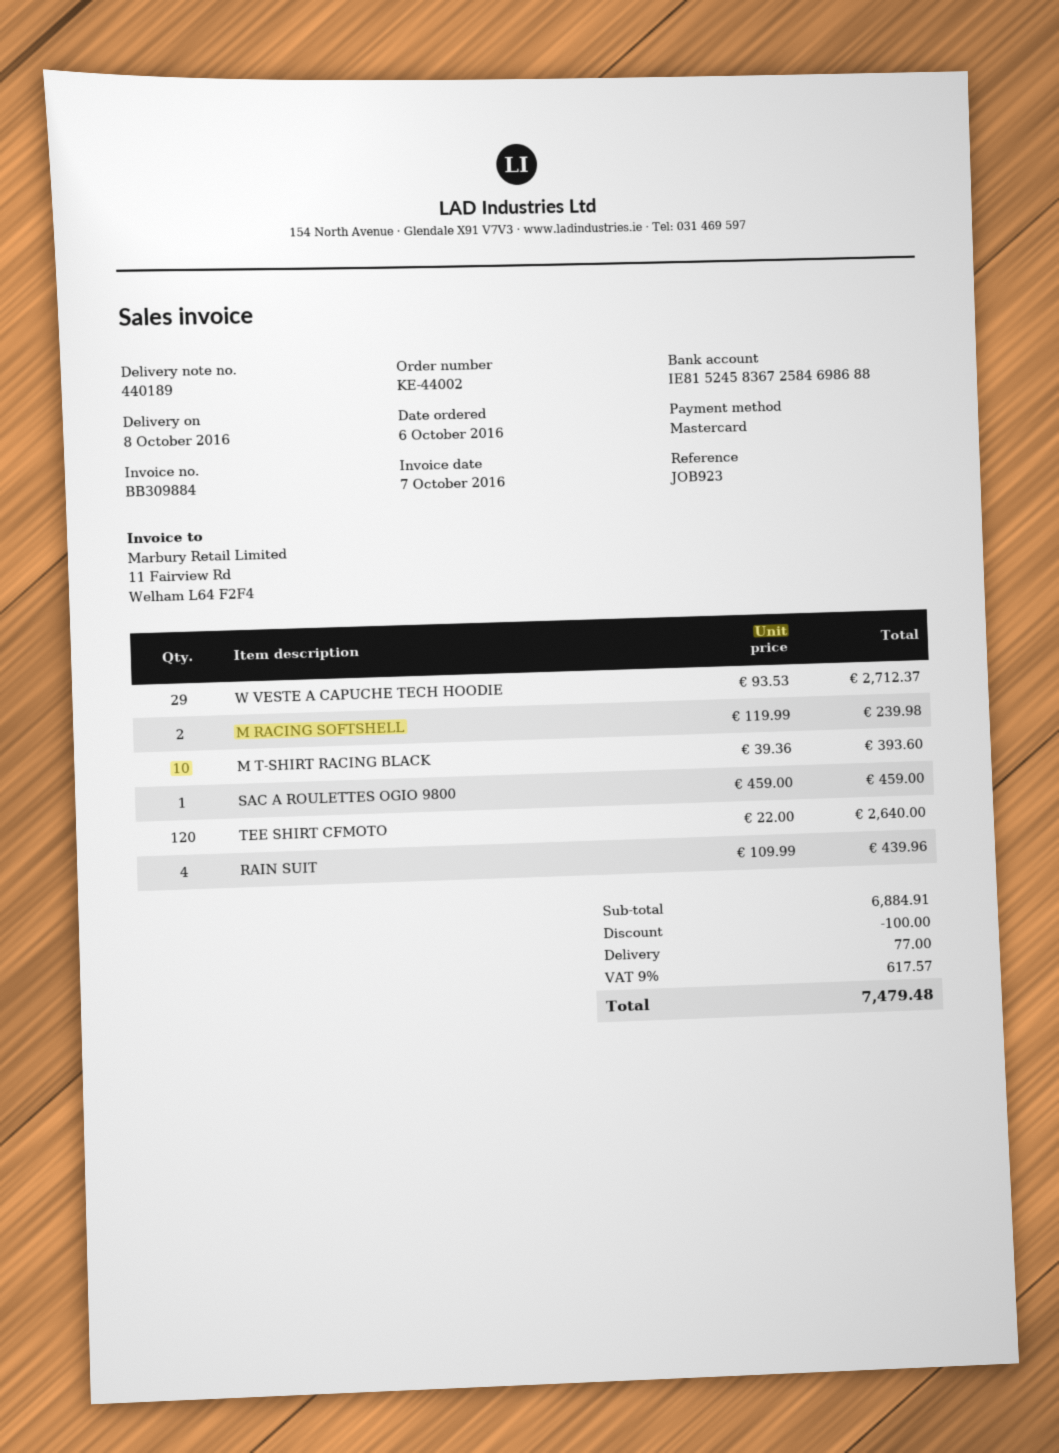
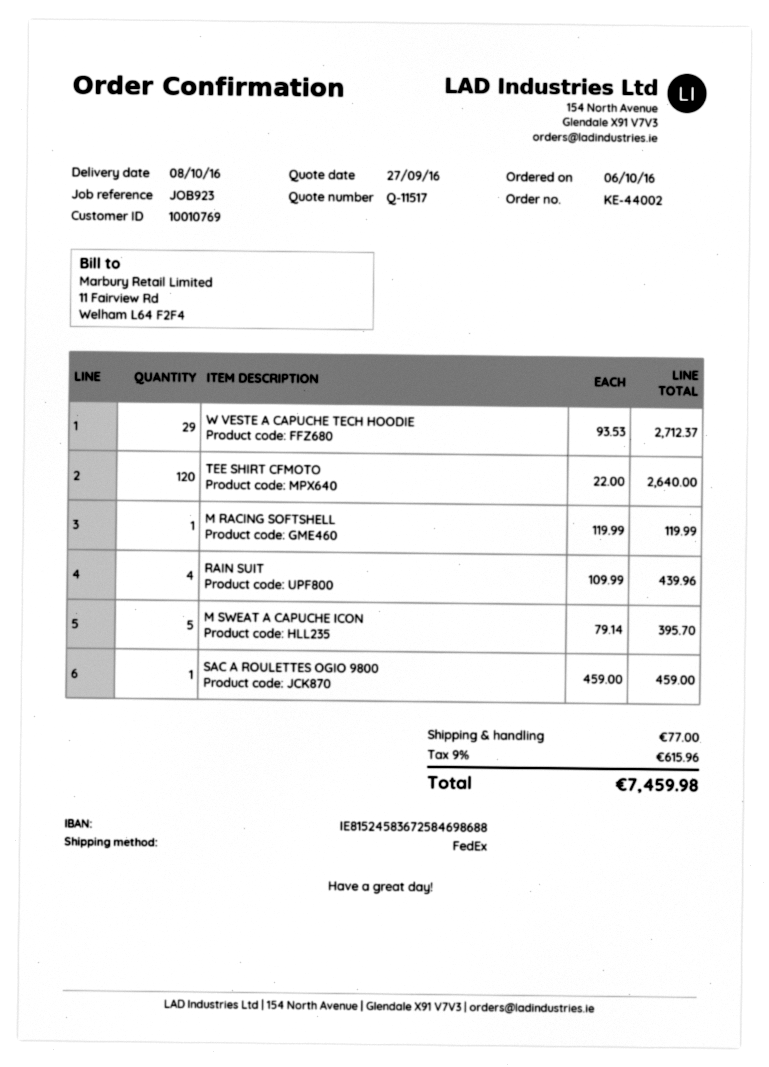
M RACING SOFTSHELL: 2 x 119.99 = 239.98 -> 1 x 119.99 = 119.99
M T-SHIRT RACING BLACK: 10 x 39.36 = 393.60 -> none
M SWEAT A CAPUCHE ICON: none -> 5 x 79.14 = 395.70
discount: 100.00 -> none
tax: 9% = 617.57 -> 9% = 615.96
total: 7479.48 -> 7459.98

